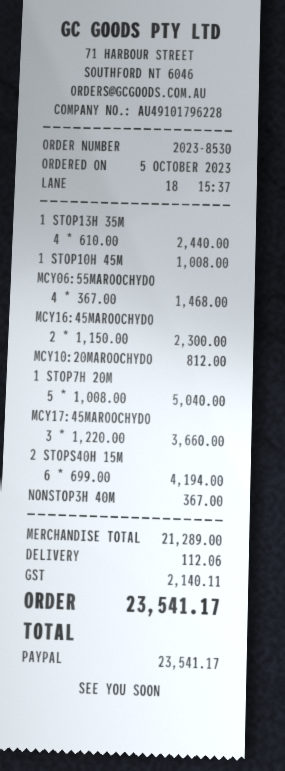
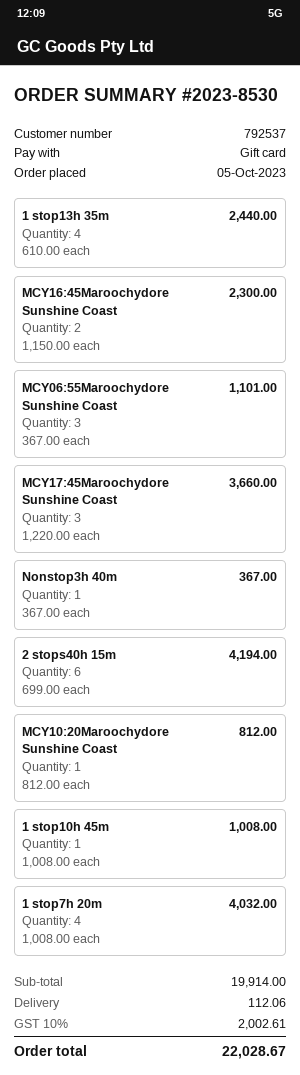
payment method: PayPal -> gift card
MCY06:55MAROOCHYDO: 4 x 367.00 = 1468.00 -> 3 x 367.00 = 1101.00
1 STOP7H 20M: 5 x 1008.00 = 5040.00 -> 4 x 1008.00 = 4032.00
subtotal: 21289.00 -> 19914.00
tax: 2140.11 -> 2002.61
total: 23541.17 -> 22028.67

